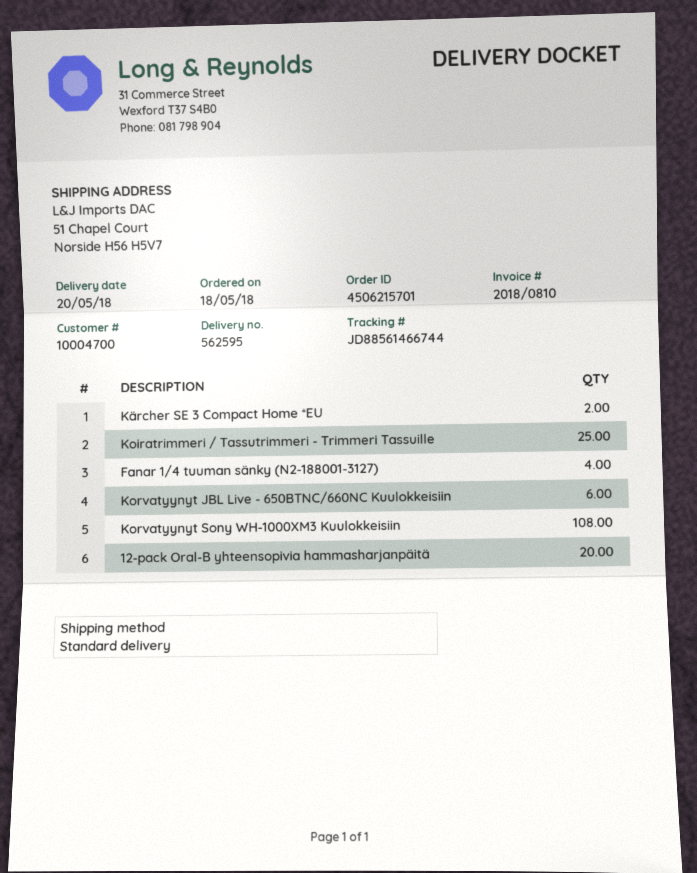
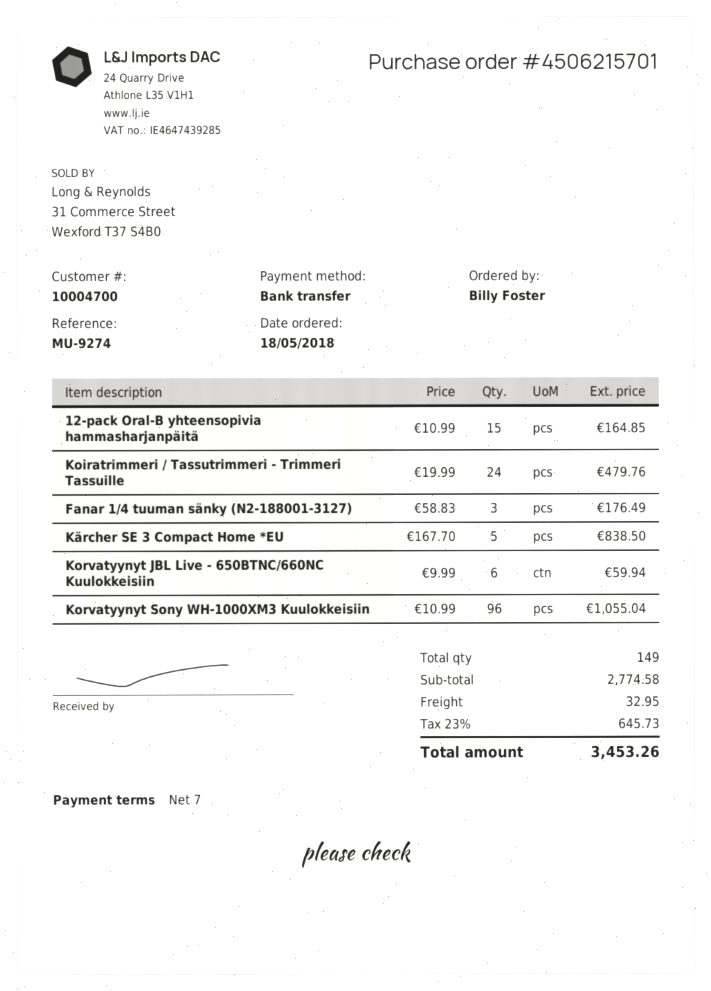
Kärcher SE 3 Compact Home *EU: 2 -> 5
Koiratrimmeri / Tassutrimmeri - Trimmeri Tassuille: 25 -> 24
Fanar 1/4 tuuman sänky (N2-188001-3127): 4 -> 3
Korvatyynyt Sony WH-1000XM3 Kuulokkeisiin: 108 -> 96
12-pack Oral-B yhteensopivia hammasharjanpäitä: 20 -> 15

